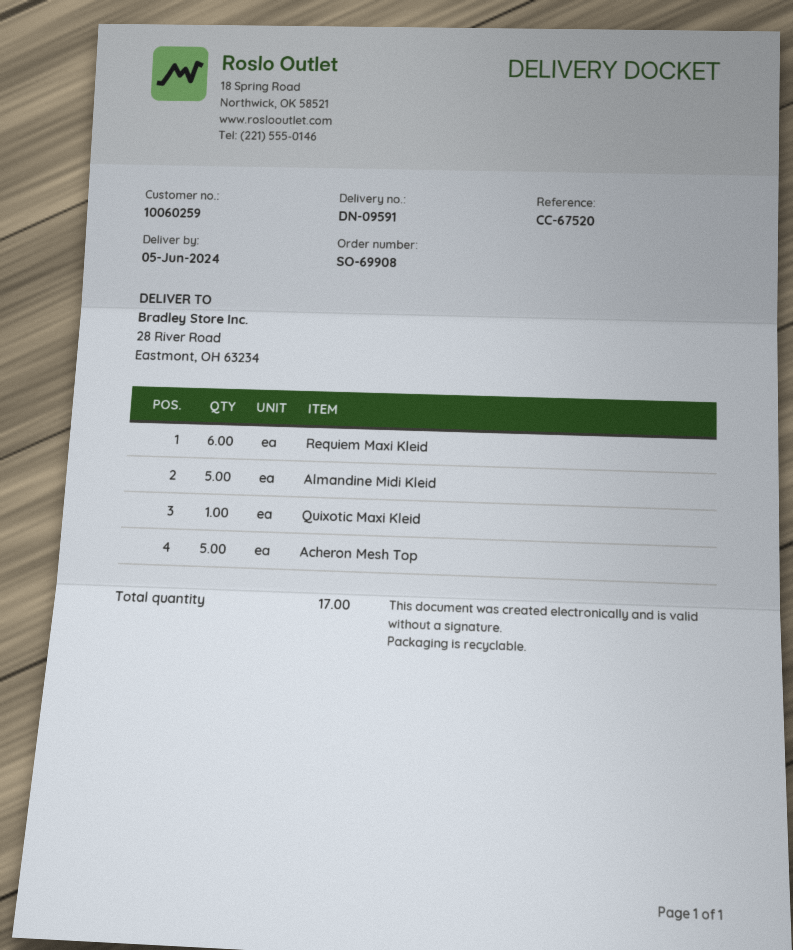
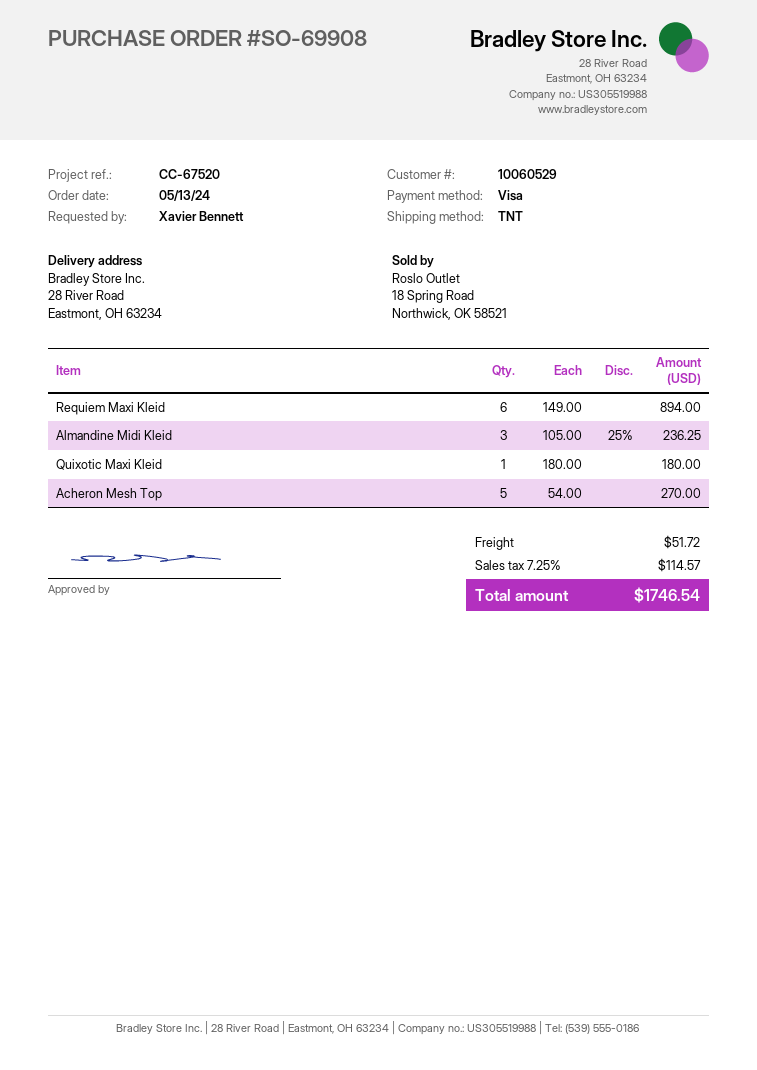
customer number: 10060259 -> 10060529
Almandine Midi Kleid: 5 -> 3

